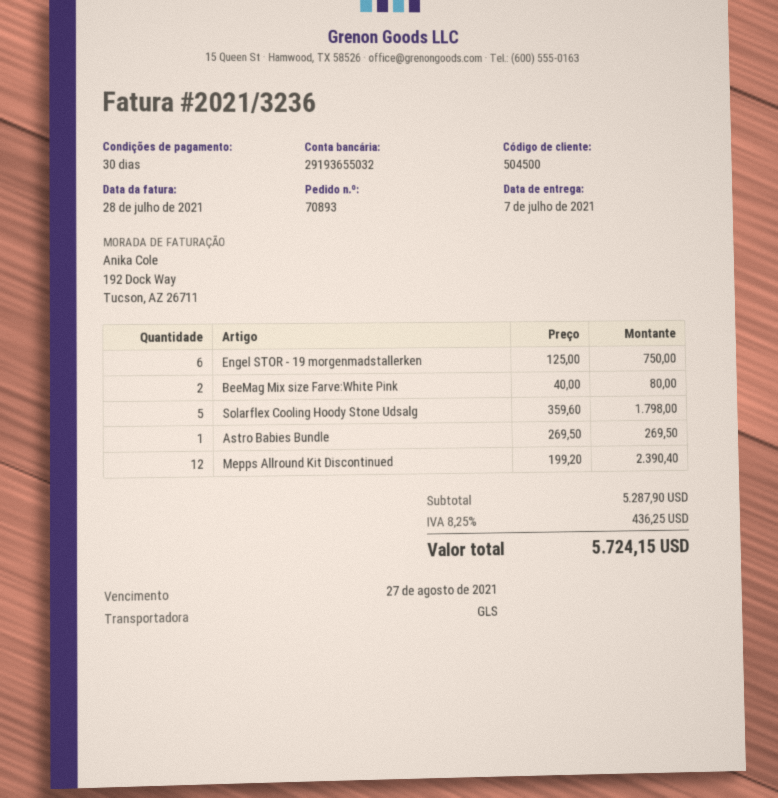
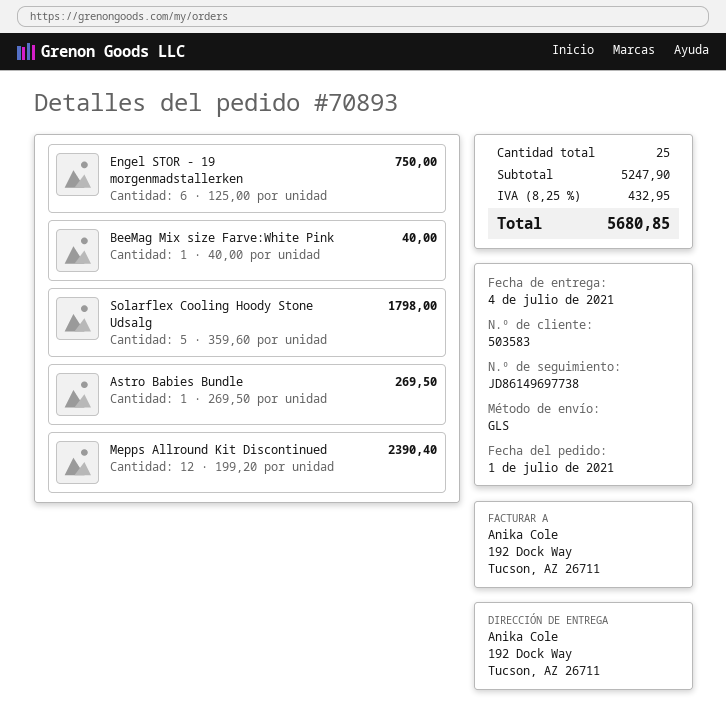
delivery date: 2021-07-07 -> 2021-07-04
customer number: 504500 -> 503583
BeeMag Mix size Farve:White Pink: 2 x 40.00 = 80.00 -> 1 x 40.00 = 40.00
subtotal: 5287.90 -> 5247.90
tax: 8.25% = 436.25 -> 8.25% = 432.95
total: 5724.15 -> 5680.85

